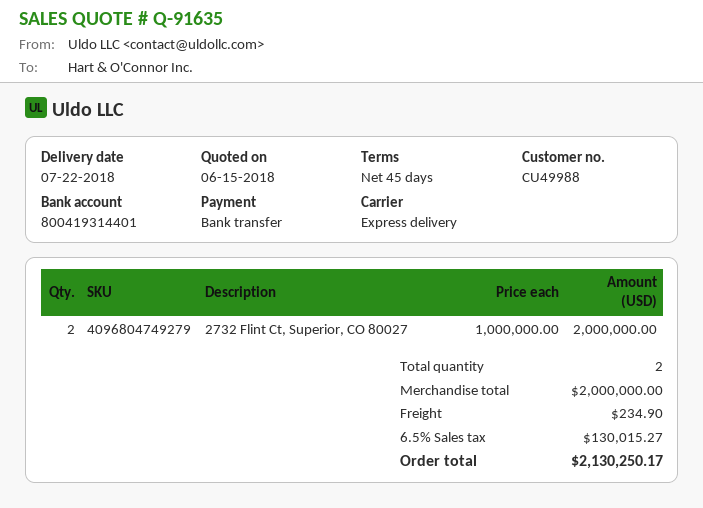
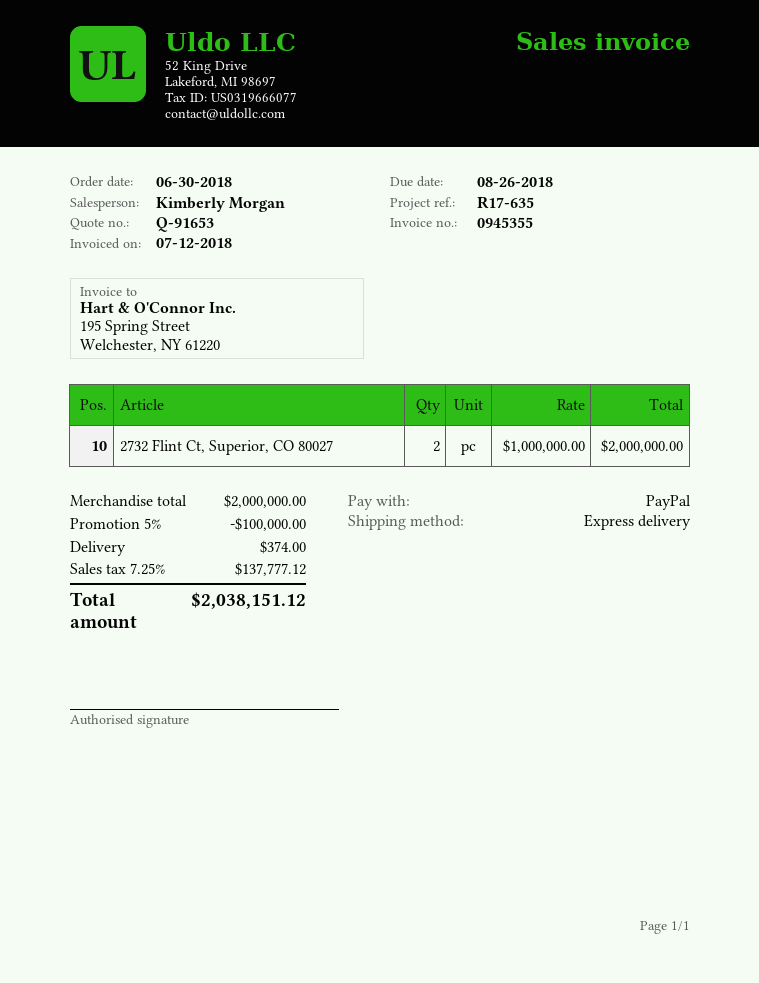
quote number: Q-91635 -> Q-91653
payment method: bank transfer -> PayPal
discount: none -> 5% = 100000.00
shipping: 234.90 -> 374.00
tax: 6.5% = 130015.27 -> 7.25% = 137777.12
total: 2130250.17 -> 2038151.12

